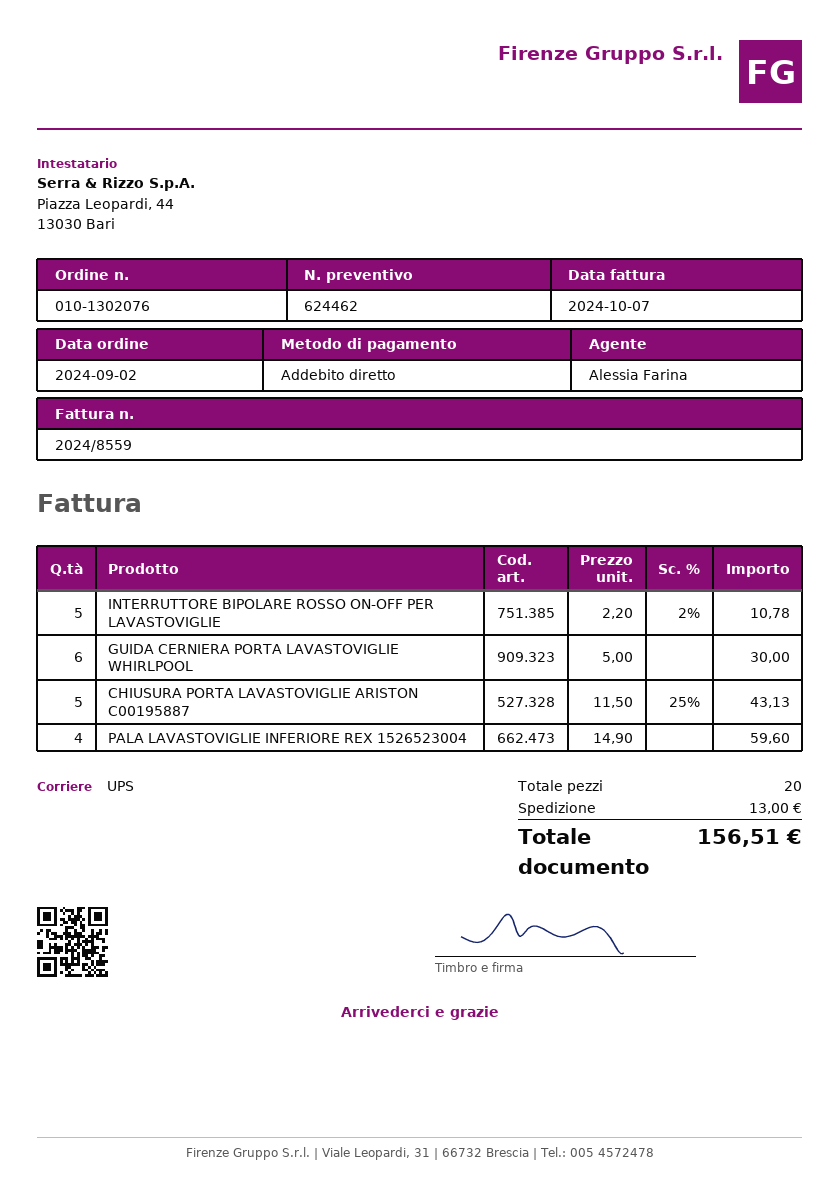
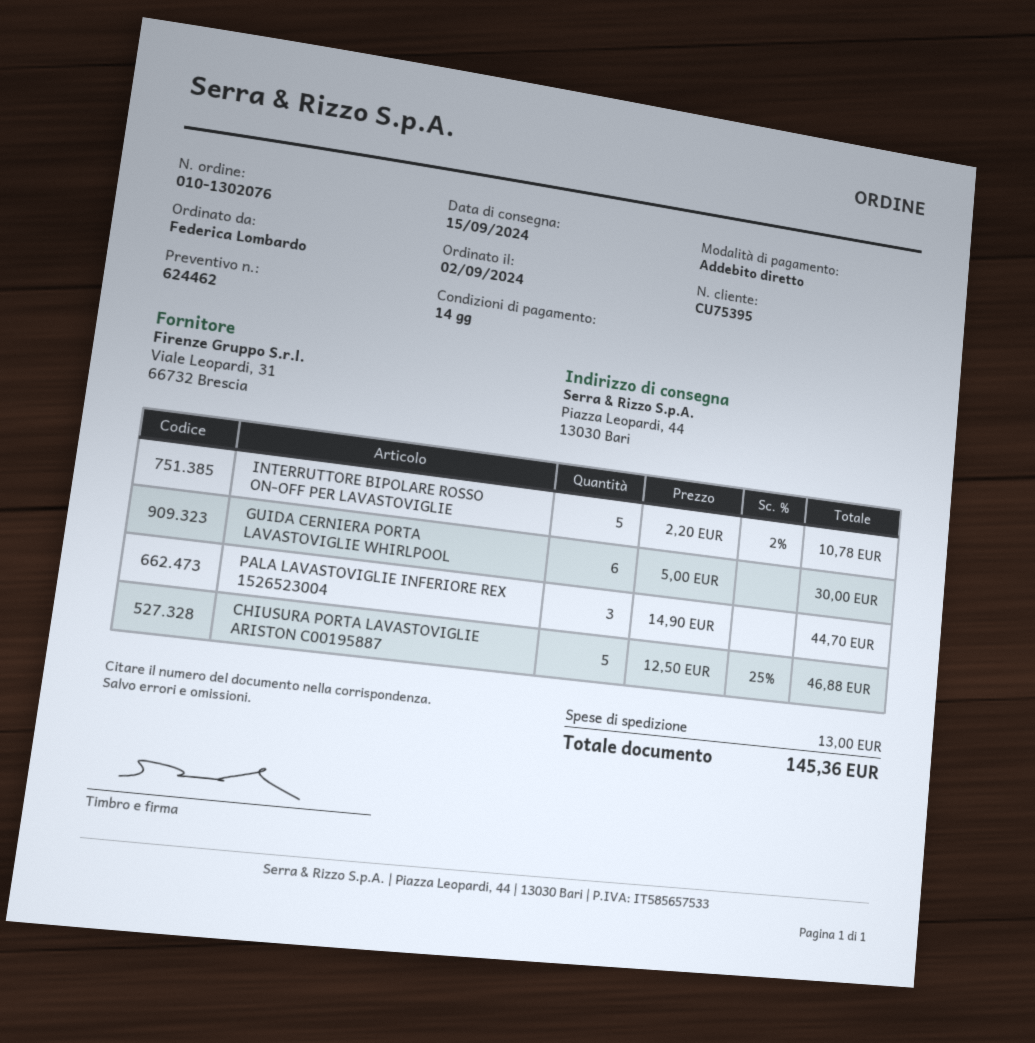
CHIUSURA PORTA LAVASTOVIGLIE ARISTON C00195887: 5 x 11.50 - 25% = 43.13 -> 5 x 12.50 - 25% = 46.88
PALA LAVASTOVIGLIE INFERIORE REX 1526523004: 4 x 14.90 = 59.60 -> 3 x 14.90 = 44.70
total: 156.51 -> 145.36

